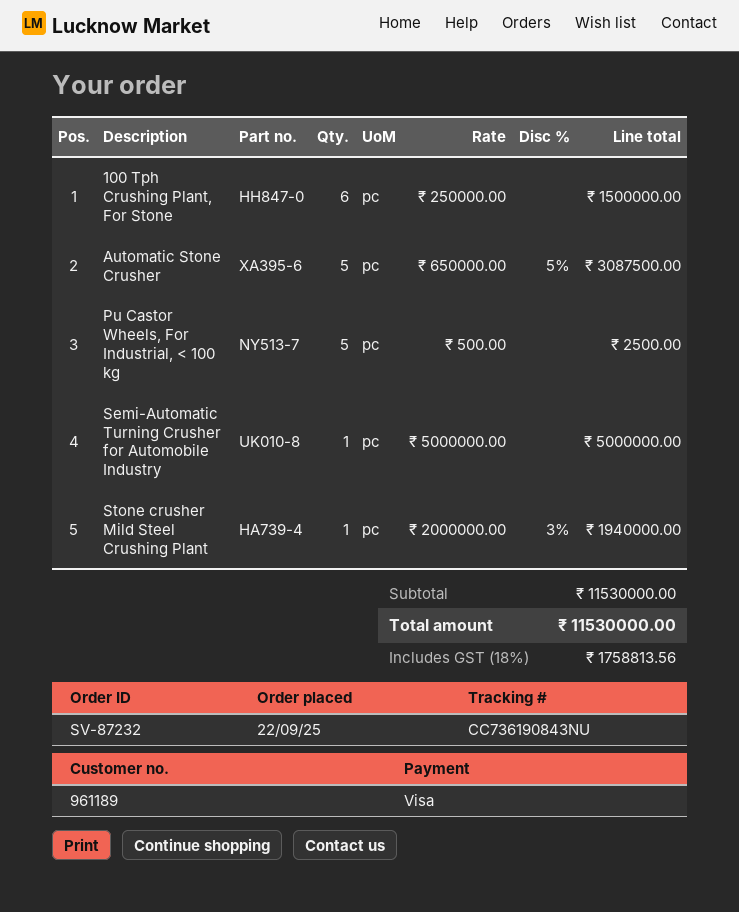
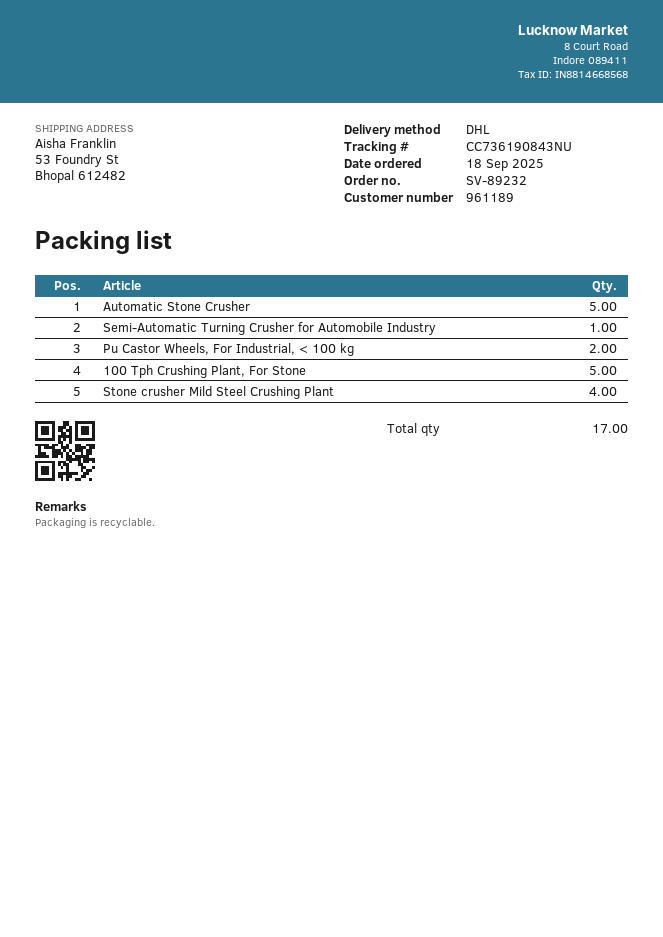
order number: SV-87232 -> SV-89232
order date: 2025-09-22 -> 2025-09-18
100 Tph Crushing Plant, For Stone: 6 -> 5
Pu Castor Wheels, For Industrial, < 100 kg: 5 -> 2
Stone crusher Mild Steel Crushing Plant: 1 -> 4

